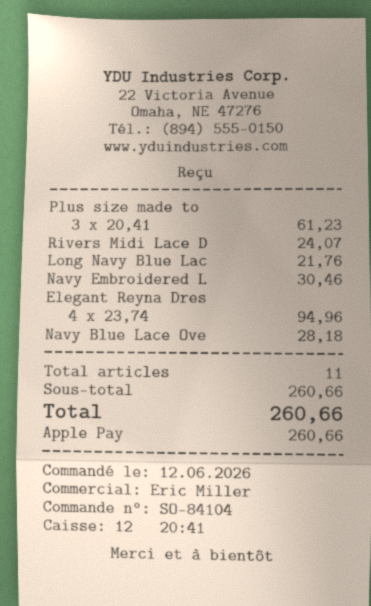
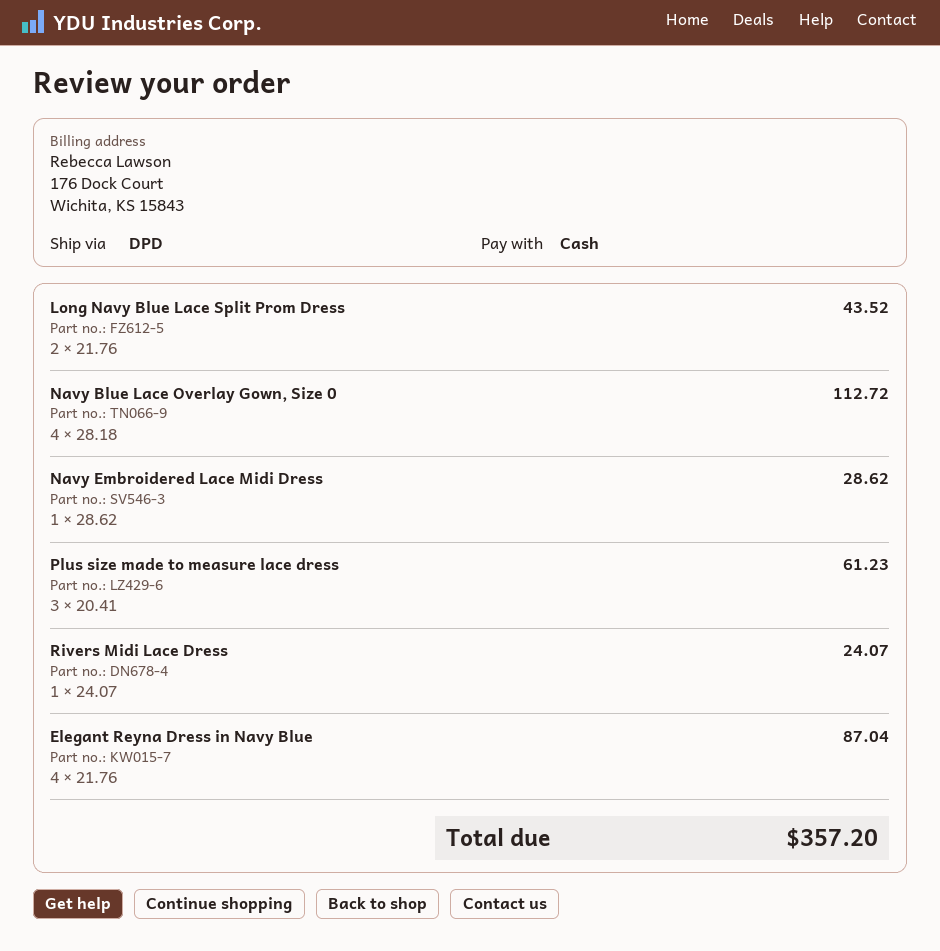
payment method: Apple Pay -> cash
Long Navy Blue Lac: 1 x 21.76 = 21.76 -> 2 x 21.76 = 43.52
Navy Embroidered L: 1 x 30.46 = 30.46 -> 1 x 28.62 = 28.62
Elegant Reyna Dres: 4 x 23.74 = 94.96 -> 4 x 21.76 = 87.04
Navy Blue Lace Ove: 1 x 28.18 = 28.18 -> 4 x 28.18 = 112.72
total: 260.66 -> 357.20

